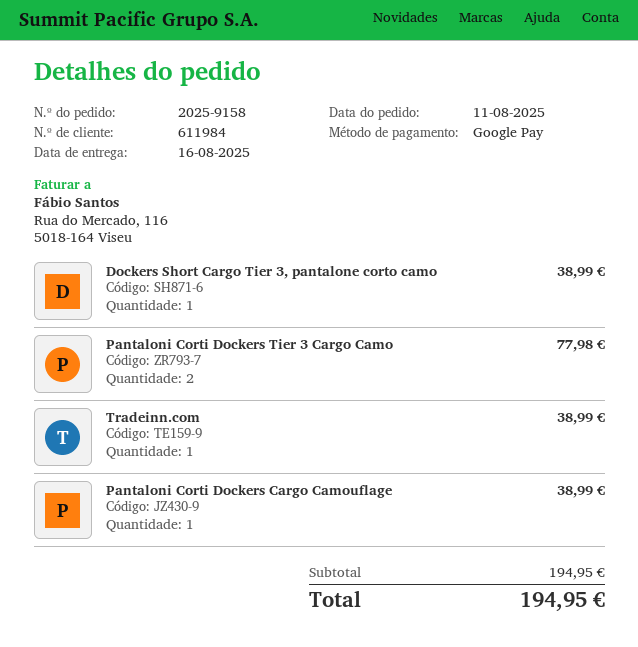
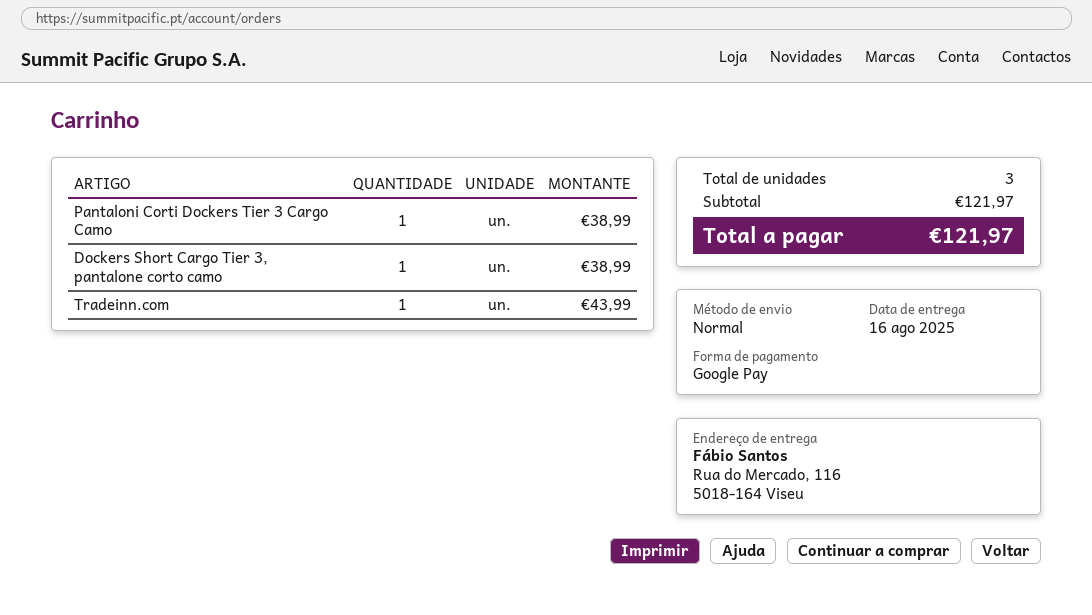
Pantaloni Corti Dockers Tier 3 Cargo Camo: 2 for 77.98 -> 1 for 38.99
Tradeinn.com: 1 for 38.99 -> 1 for 43.99
Pantaloni Corti Dockers Cargo Camouflage: 1 for 38.99 -> none
subtotal: 194.95 -> 121.97
total: 194.95 -> 121.97

